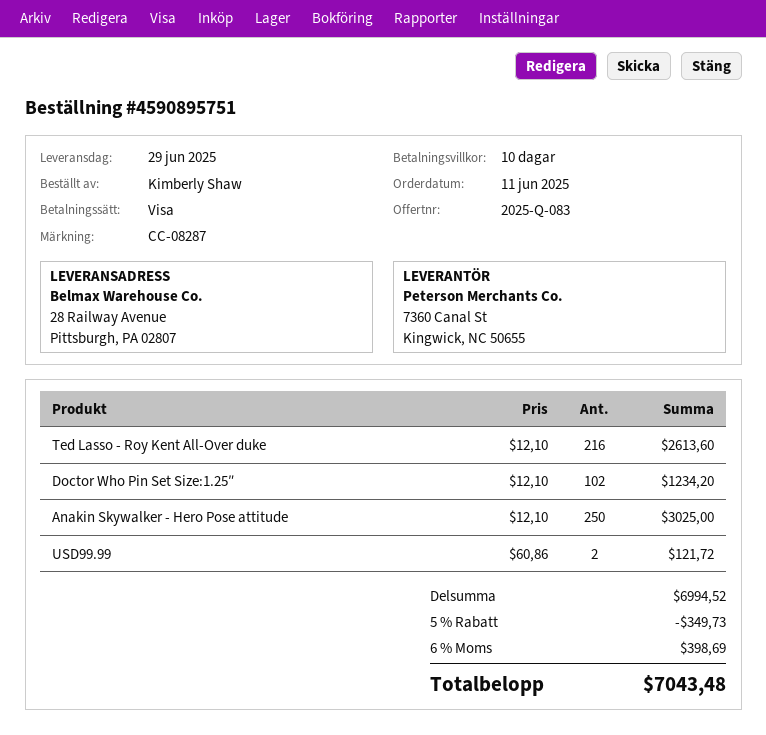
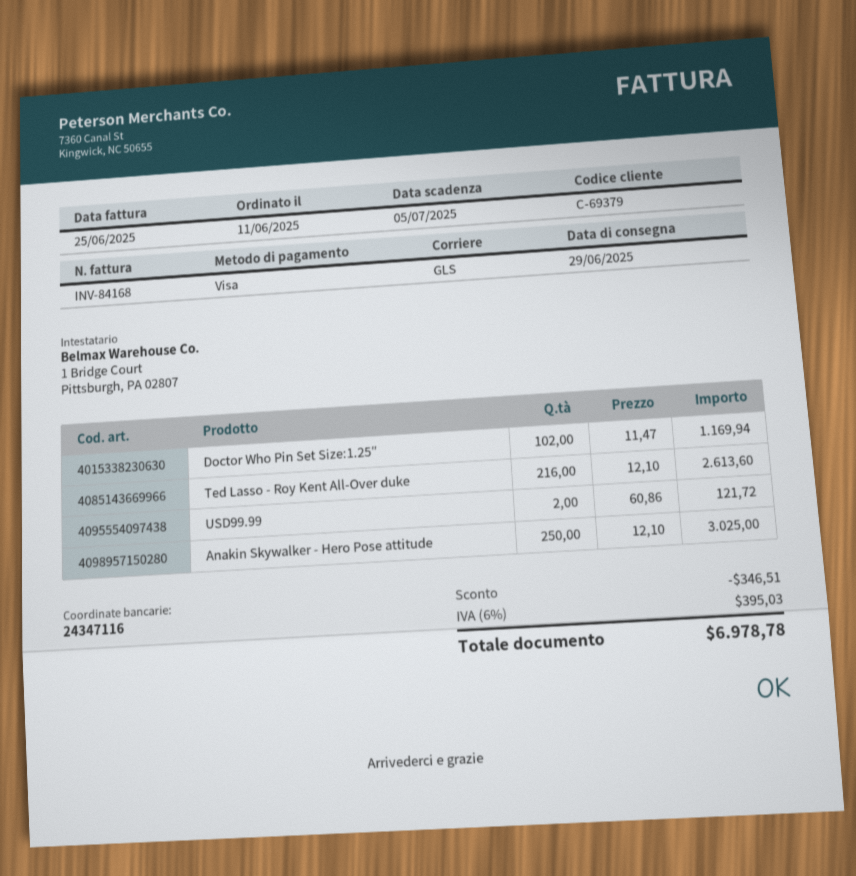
Doctor Who Pin Set Size:1.25″: 102 x 12.10 = 1234.20 -> 102 x 11.47 = 1169.94
discount: 349.73 -> 346.51
tax: 6% = 398.69 -> 6% = 395.03
total: 7043.48 -> 6978.78

